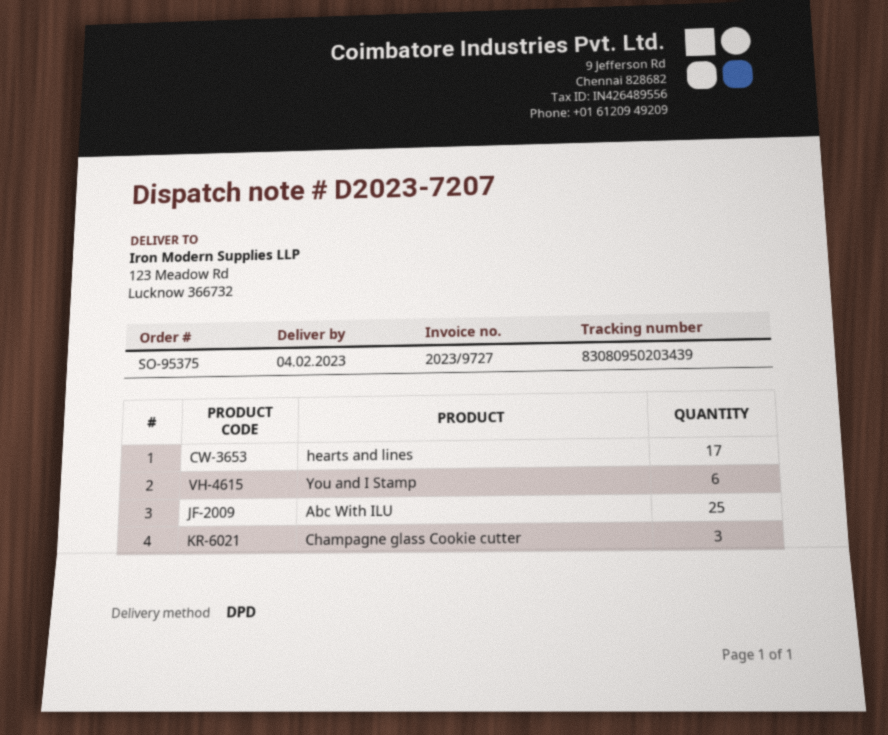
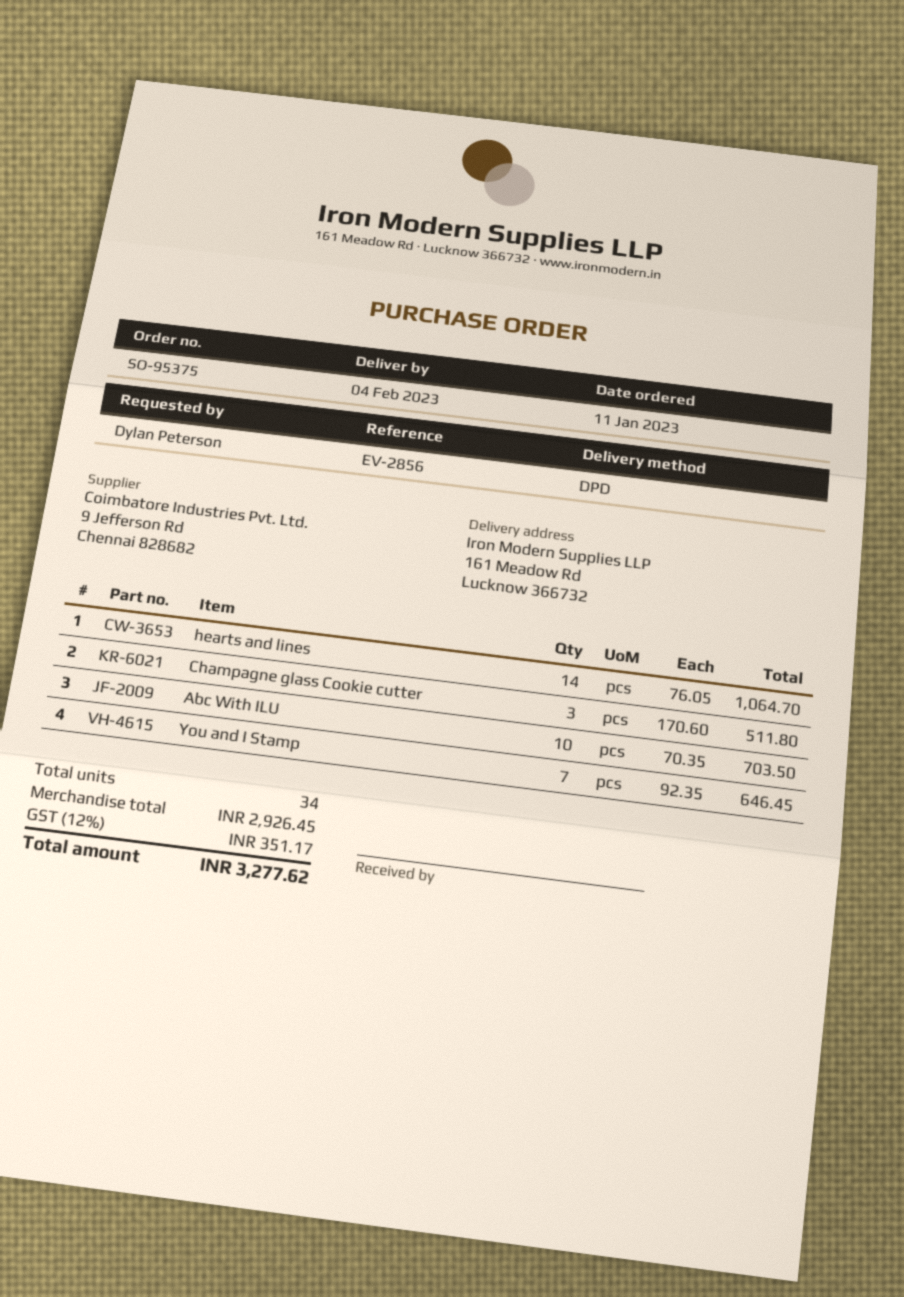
ship to: 123 Meadow Rd, Lucknow 366732 -> 161 Meadow Rd, Lucknow 366732
hearts and lines: 17 -> 14
You and I Stamp: 6 -> 7
Abc With ILU: 25 -> 10

